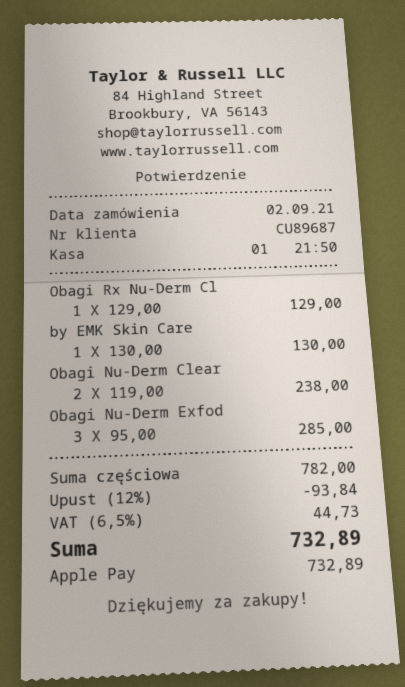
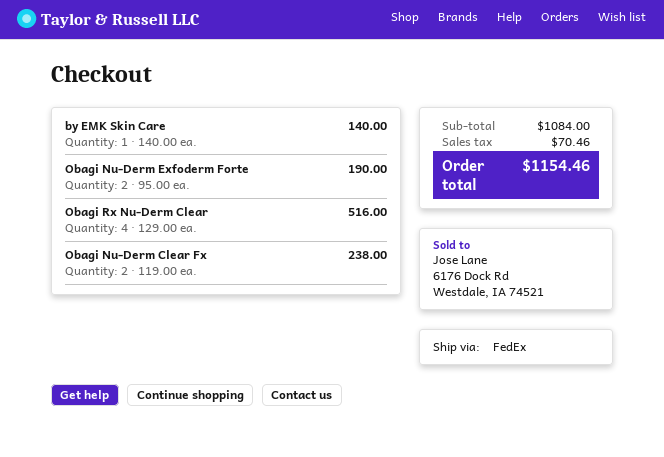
Obagi Rx Nu-Derm Cl: 1 x 129.00 = 129.00 -> 4 x 129.00 = 516.00
by EMK Skin Care: 1 x 130.00 = 130.00 -> 1 x 140.00 = 140.00
Obagi Nu-Derm Exfod: 3 x 95.00 = 285.00 -> 2 x 95.00 = 190.00
subtotal: 782.00 -> 1084.00
discount: 12% = 93.84 -> none
tax: 44.73 -> 70.46
total: 732.89 -> 1154.46

